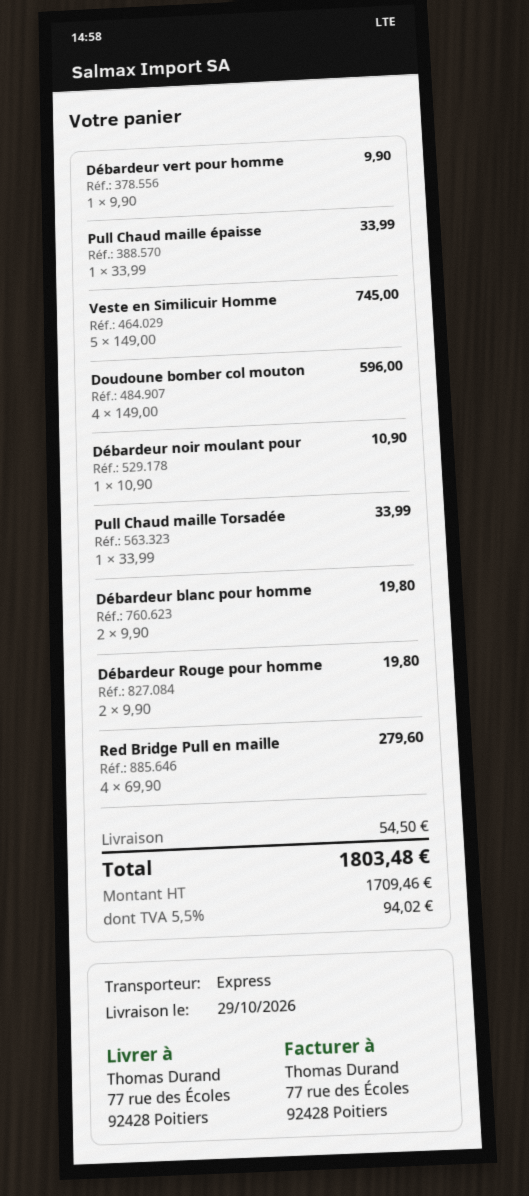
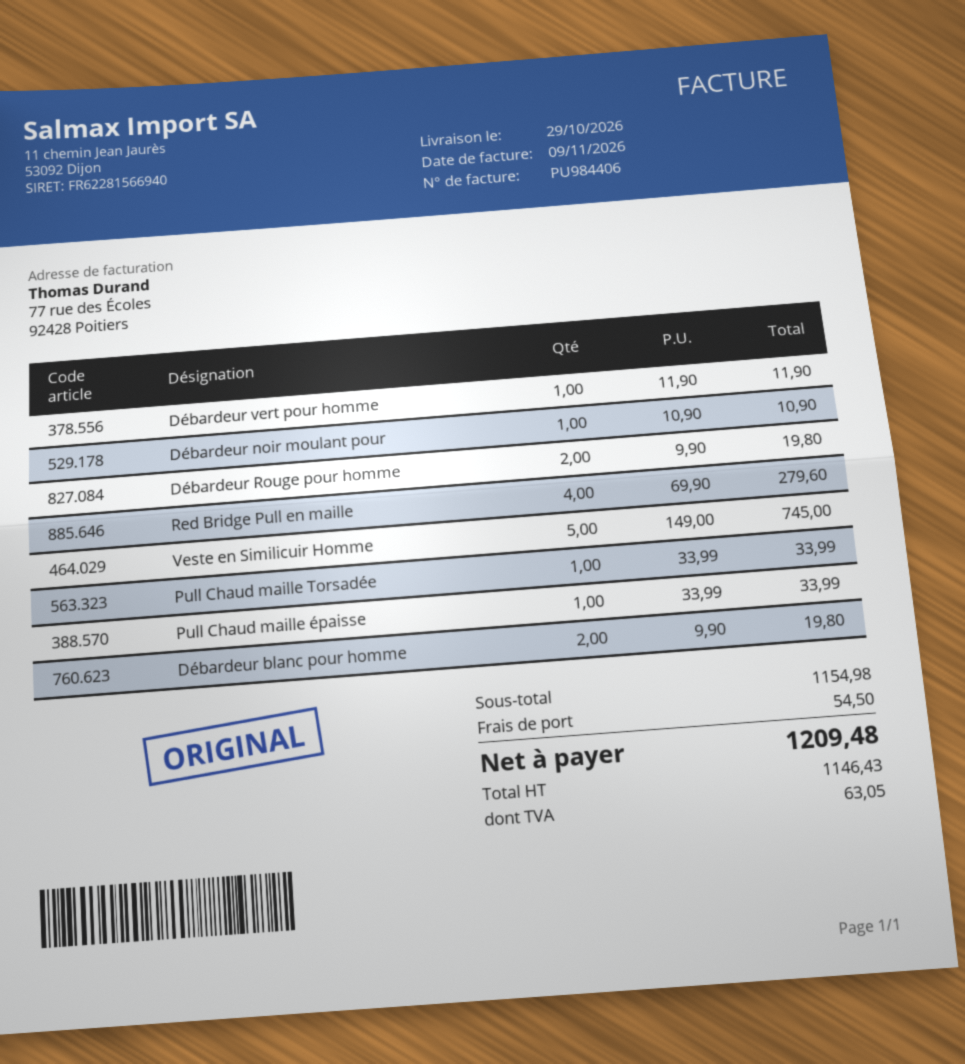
Débardeur vert pour homme: 1 x 9.90 = 9.90 -> 1 x 11.90 = 11.90
Doudoune bomber col mouton: 4 x 149.00 = 596.00 -> none
net: 1709.46 -> 1146.43
tax: 94.02 -> 63.05
total: 1803.48 -> 1209.48

